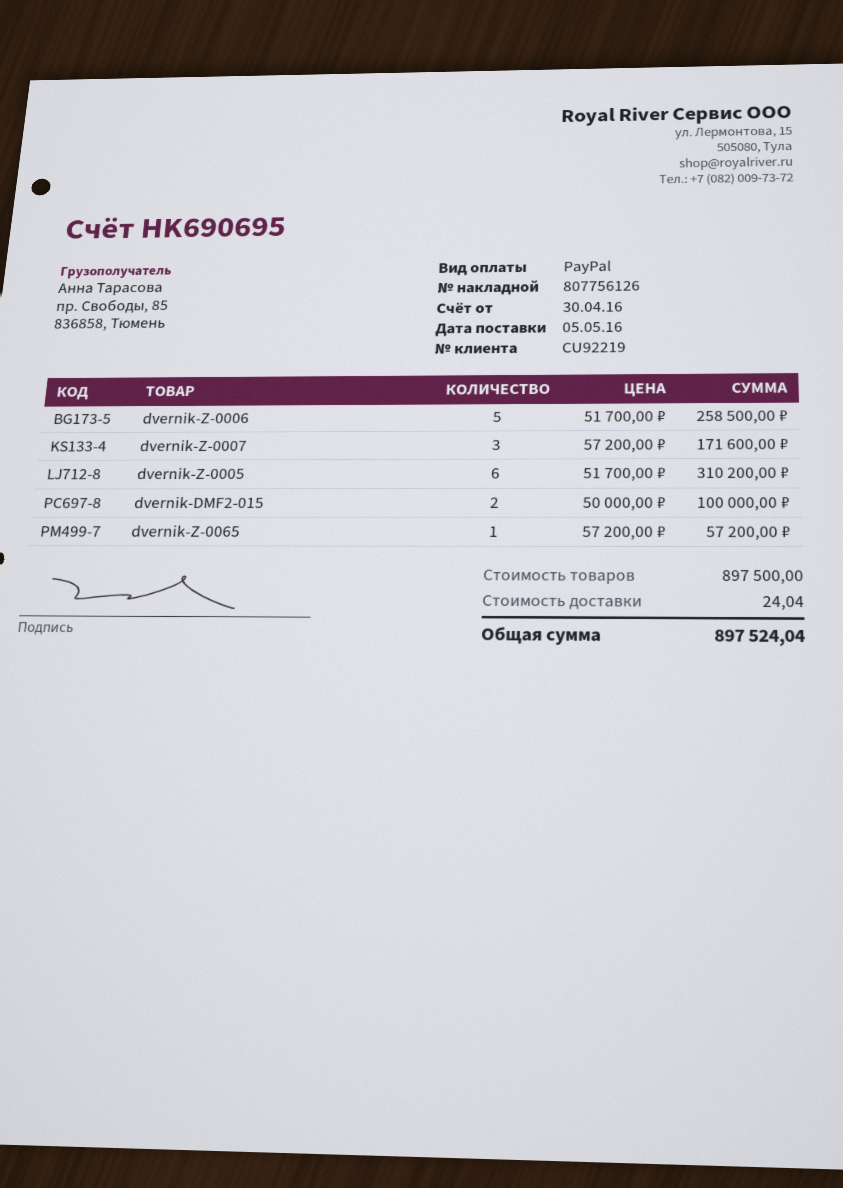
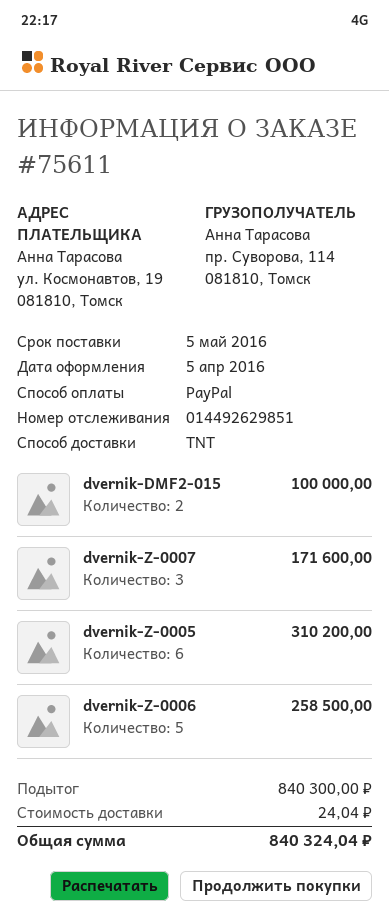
ship to: пр. Свободы, 85, 836858, Тюмень -> пр. Суворова, 114, 081810, Томск
dvernik-Z-0065: 1 for 57200.00 -> none
subtotal: 897500.00 -> 840300.00
total: 897524.04 -> 840324.04

